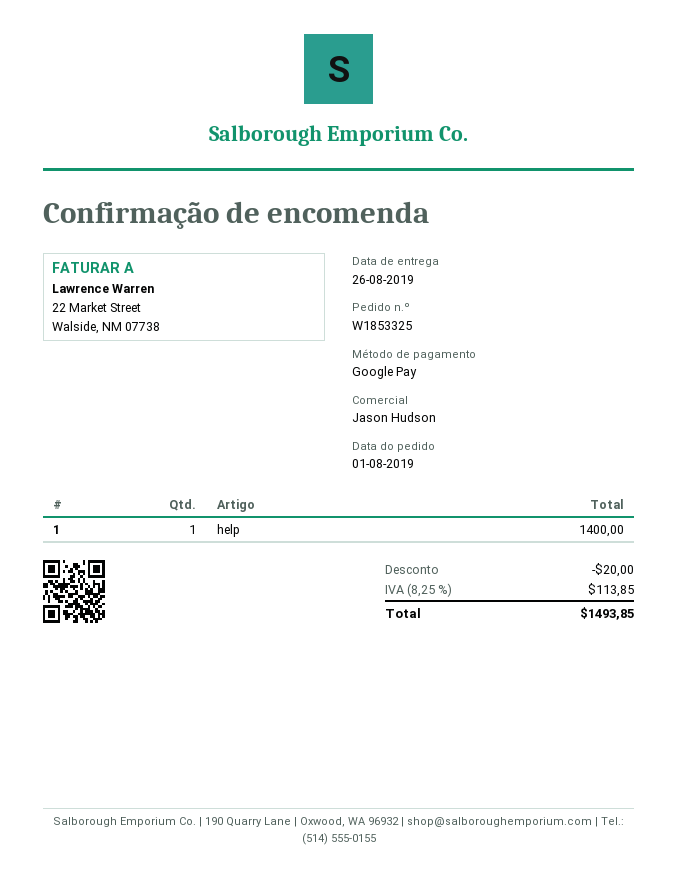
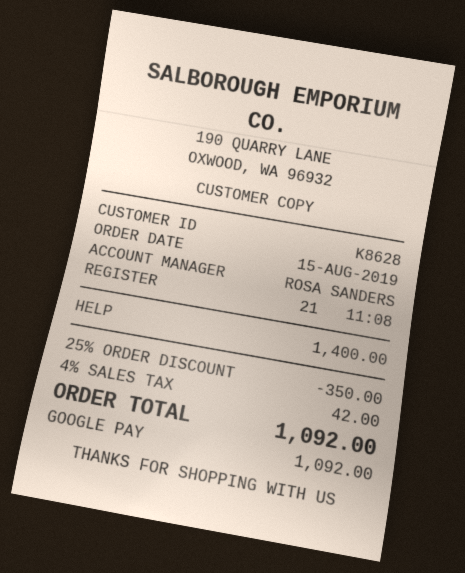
order date: 2019-08-01 -> 2019-08-15
sales rep: Jason Hudson -> ROSA SANDERS
discount: 20.00 -> 350.00
tax: 8.25% = 113.85 -> 4% = 42.00
total: 1493.85 -> 1092.00

